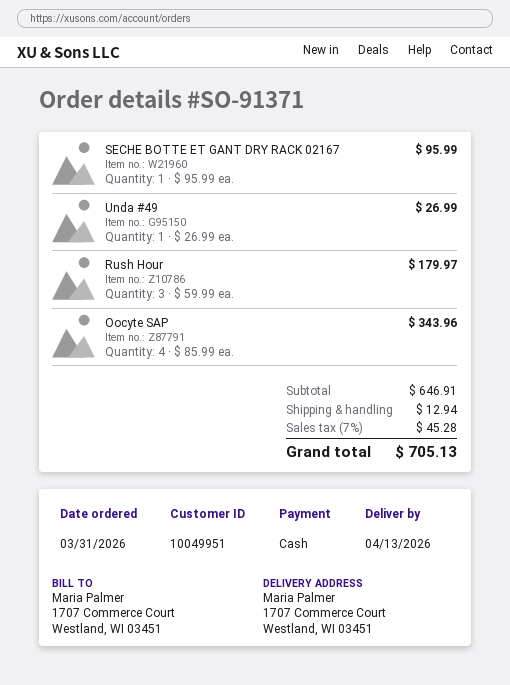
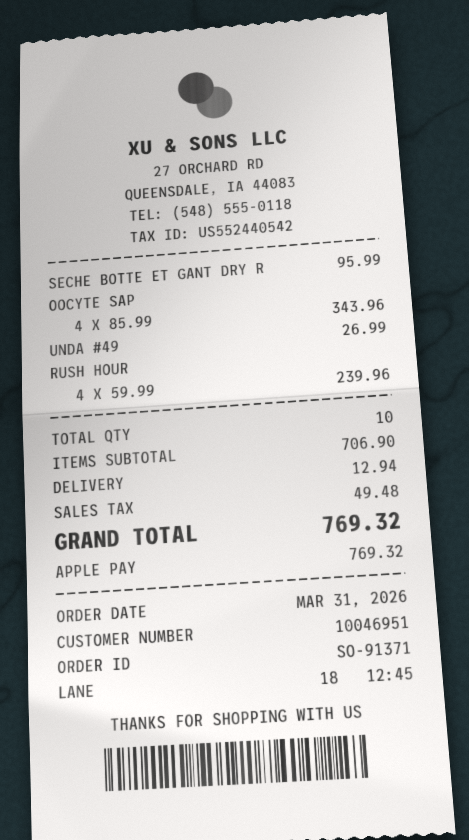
customer number: 10049951 -> 10046951
payment method: cash -> Apple Pay
Rush Hour: 3 x 59.99 = 179.97 -> 4 x 59.99 = 239.96
subtotal: 646.91 -> 706.90
tax: 45.28 -> 49.48
total: 705.13 -> 769.32

